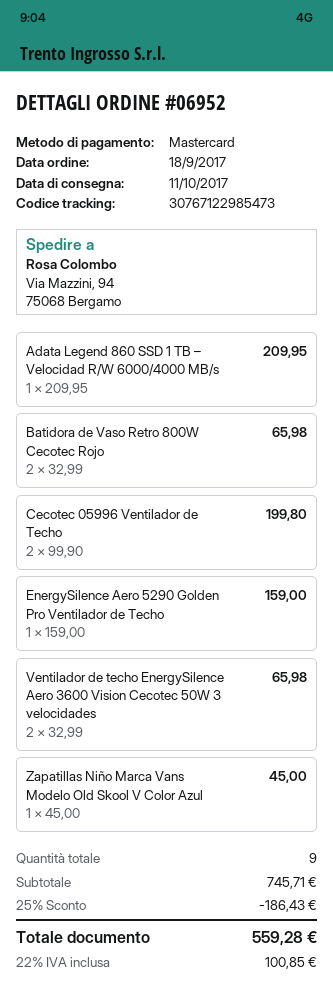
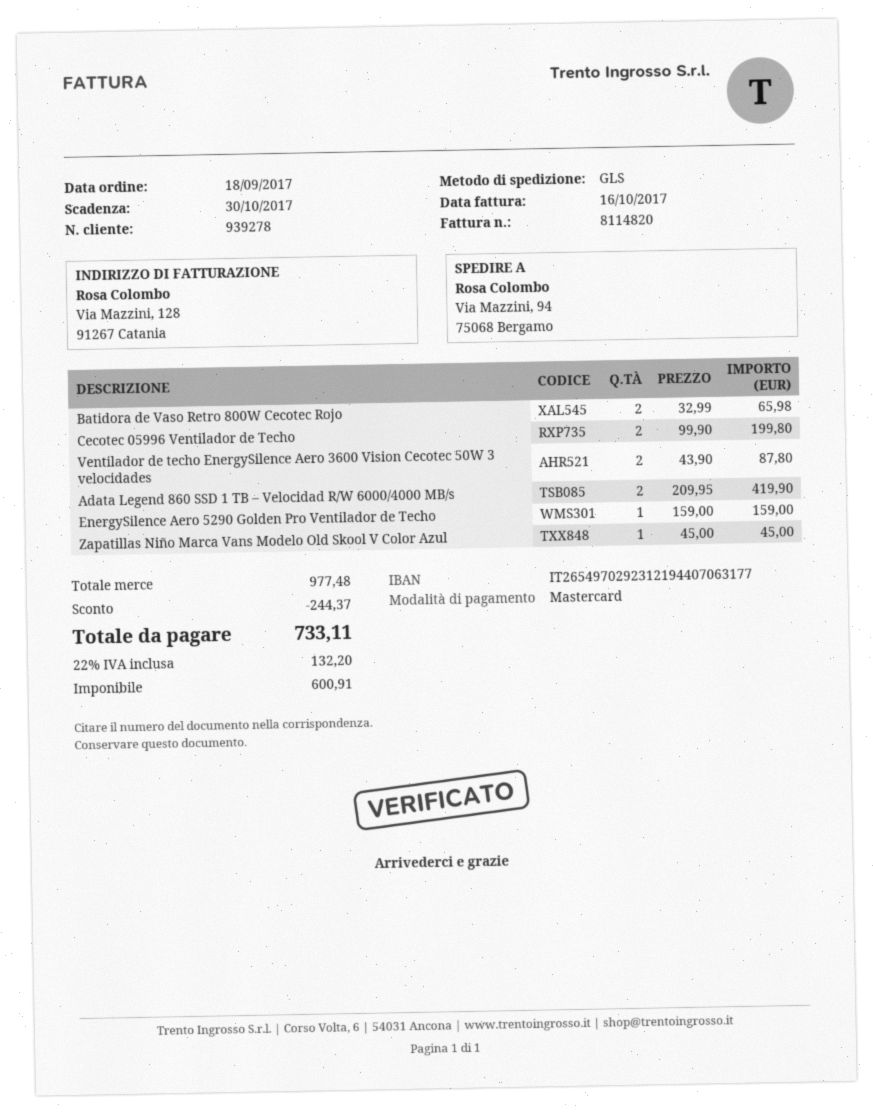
Adata Legend 860 SSD 1 TB – Velocidad R/W 6000/4000 MB/s: 1 x 209.95 = 209.95 -> 2 x 209.95 = 419.90
Ventilador de techo EnergySilence Aero 3600 Vision Cecotec 50W 3 velocidades: 2 x 32.99 = 65.98 -> 2 x 43.90 = 87.80
subtotal: 745.71 -> 977.48
discount: 186.43 -> 244.37
tax: 22% = 100.85 -> 22% = 132.20
total: 559.28 -> 733.11

